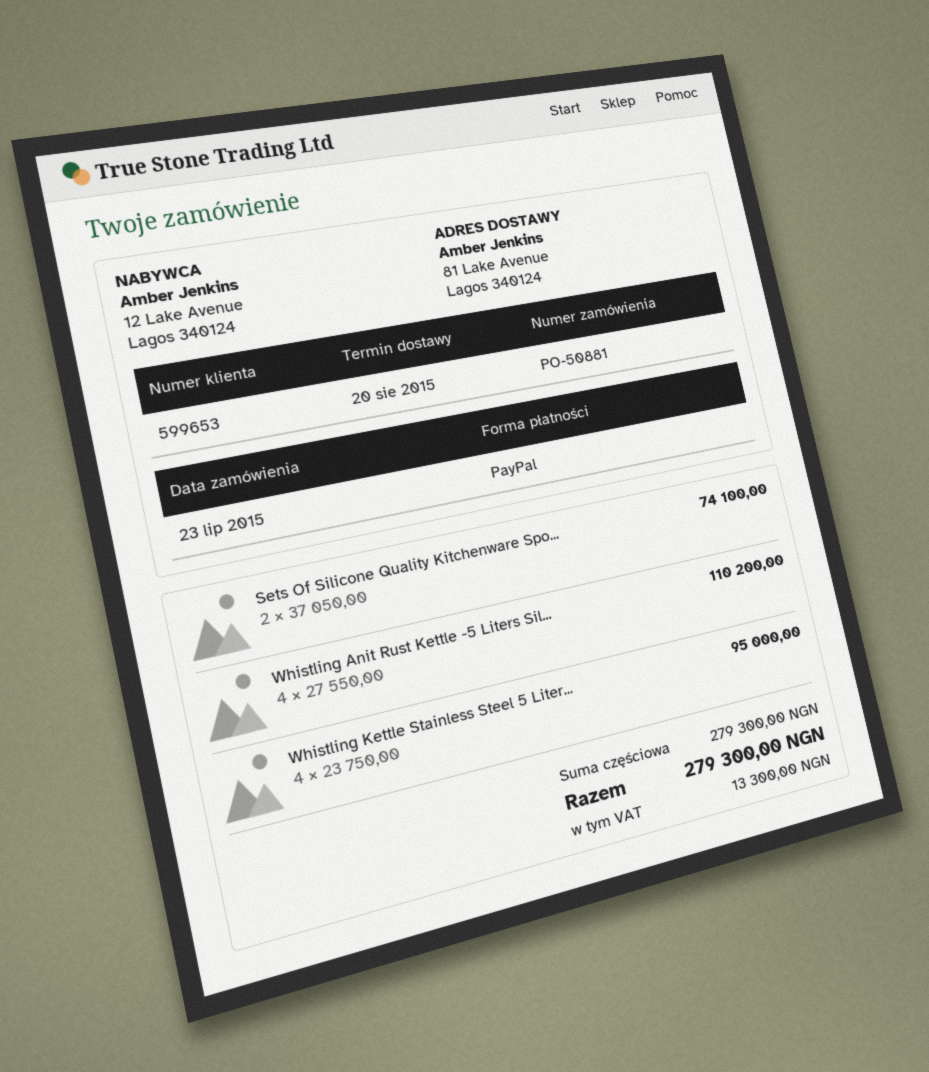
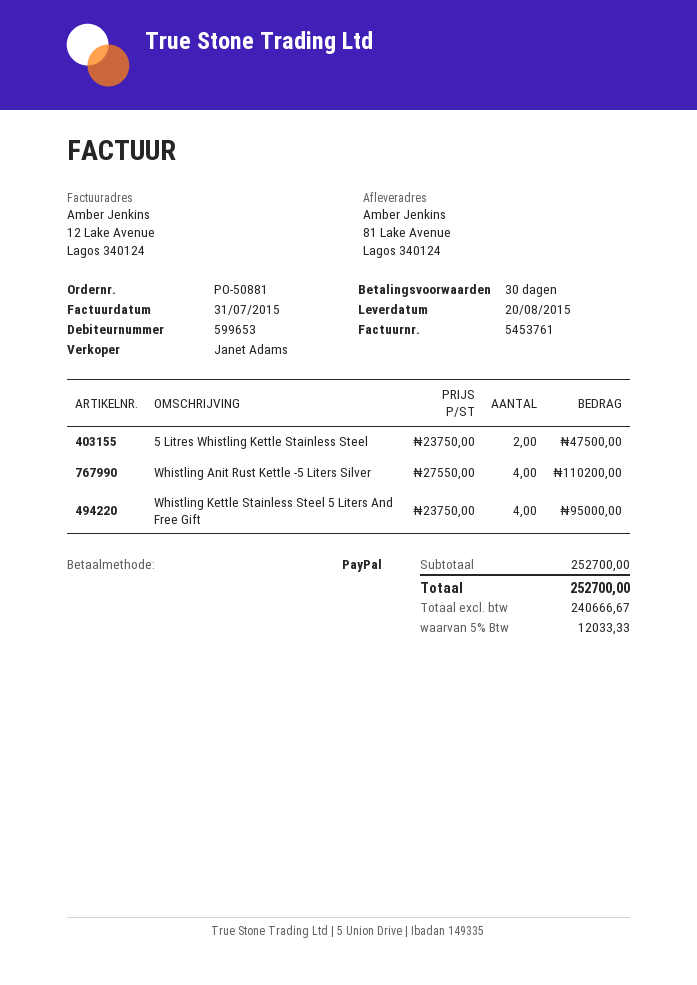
Sets Of Silicone Quality Kitchenware Spo...: 2 x 37050.00 = 74100.00 -> none
5 Litres Whistling Kettle Stainless Steel: none -> 2 x 23750.00 = 47500.00
subtotal: 279300.00 -> 252700.00
tax: 13300.00 -> 12033.33
total: 279300.00 -> 252700.00

